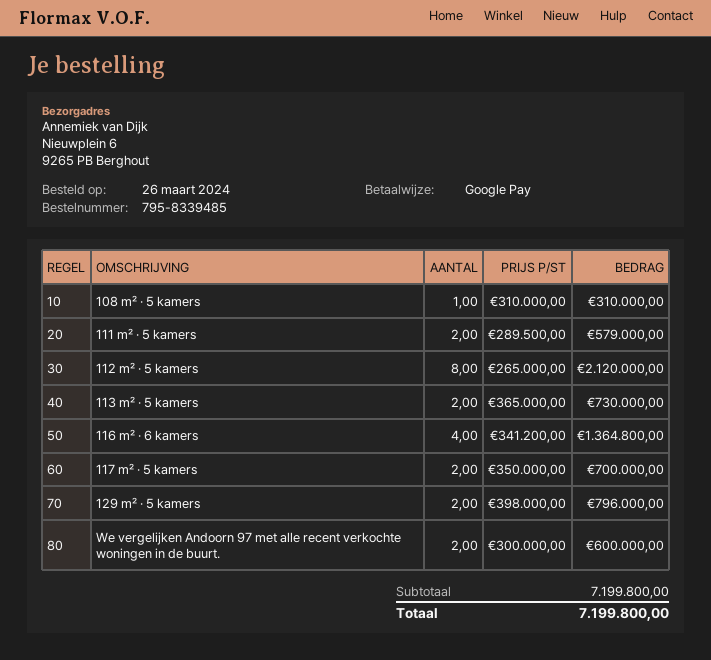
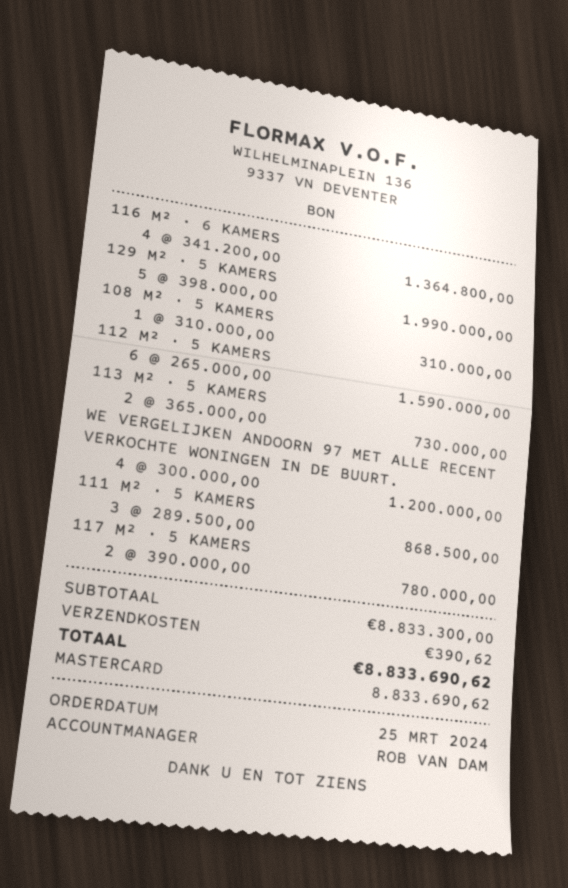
order date: 2024-03-26 -> 2024-03-25
payment method: Google Pay -> Mastercard
111 m² · 5 kamers: 2 x 289500.00 = 579000.00 -> 3 x 289500.00 = 868500.00
112 m² · 5 kamers: 8 x 265000.00 = 2120000.00 -> 6 x 265000.00 = 1590000.00
117 m² · 5 kamers: 2 x 350000.00 = 700000.00 -> 2 x 390000.00 = 780000.00
129 m² · 5 kamers: 2 x 398000.00 = 796000.00 -> 5 x 398000.00 = 1990000.00
We vergelijken Andoorn 97 met alle recent verkochte woningen in de buurt.: 2 x 300000.00 = 600000.00 -> 4 x 300000.00 = 1200000.00
subtotal: 7199800.00 -> 8833300.00
shipping: none -> 390.62
total: 7199800.00 -> 8833690.62

